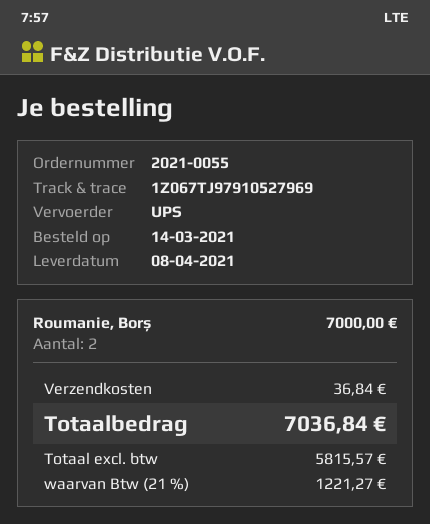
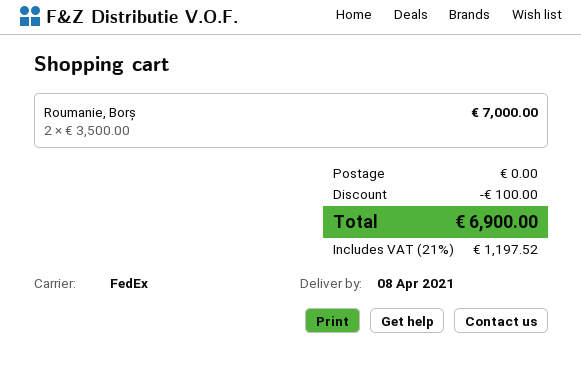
shipping method: UPS -> FedEx
discount: none -> 100.00
shipping: 36.84 -> 0.00
tax: 21% = 1221.27 -> 21% = 1197.52
total: 7036.84 -> 6900.00

